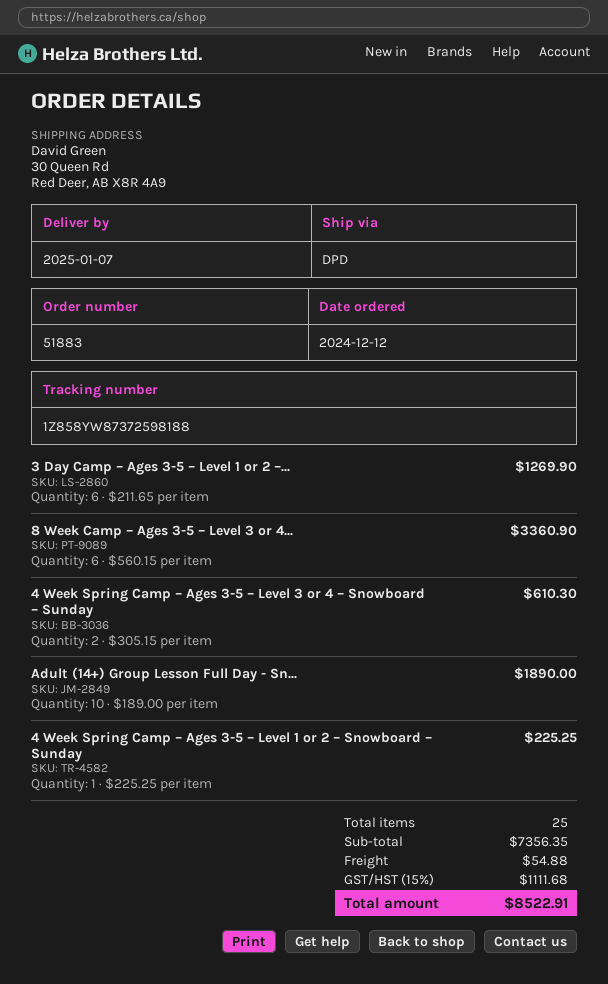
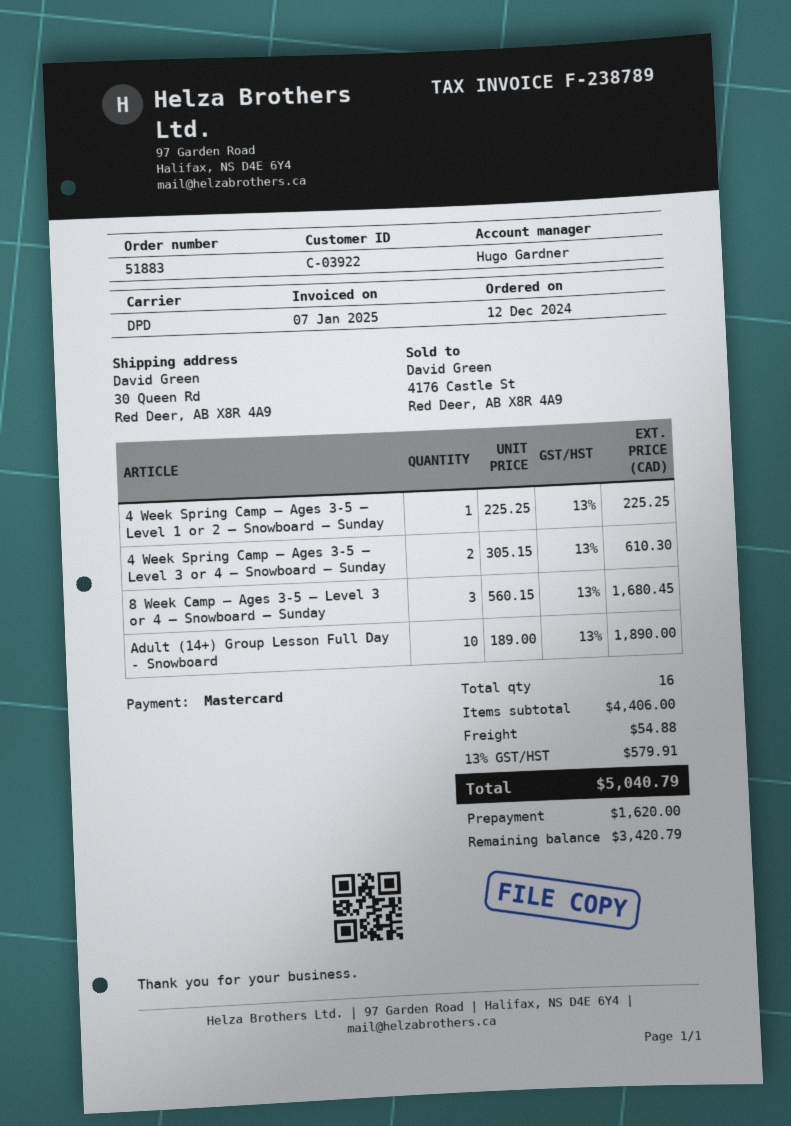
3 Day Camp – Ages 3-5 – Level 1 or 2 –...: 6 x 211.65 = 1269.90 -> none
8 Week Camp – Ages 3-5 – Level 3 or 4...: 6 x 560.15 = 3360.90 -> 3 x 560.15 = 1680.45
total quantity: 25 -> 16
subtotal: 7356.35 -> 4406.00
tax: 15% = 1111.68 -> 13% = 579.91
total: 8522.91 -> 5040.79

